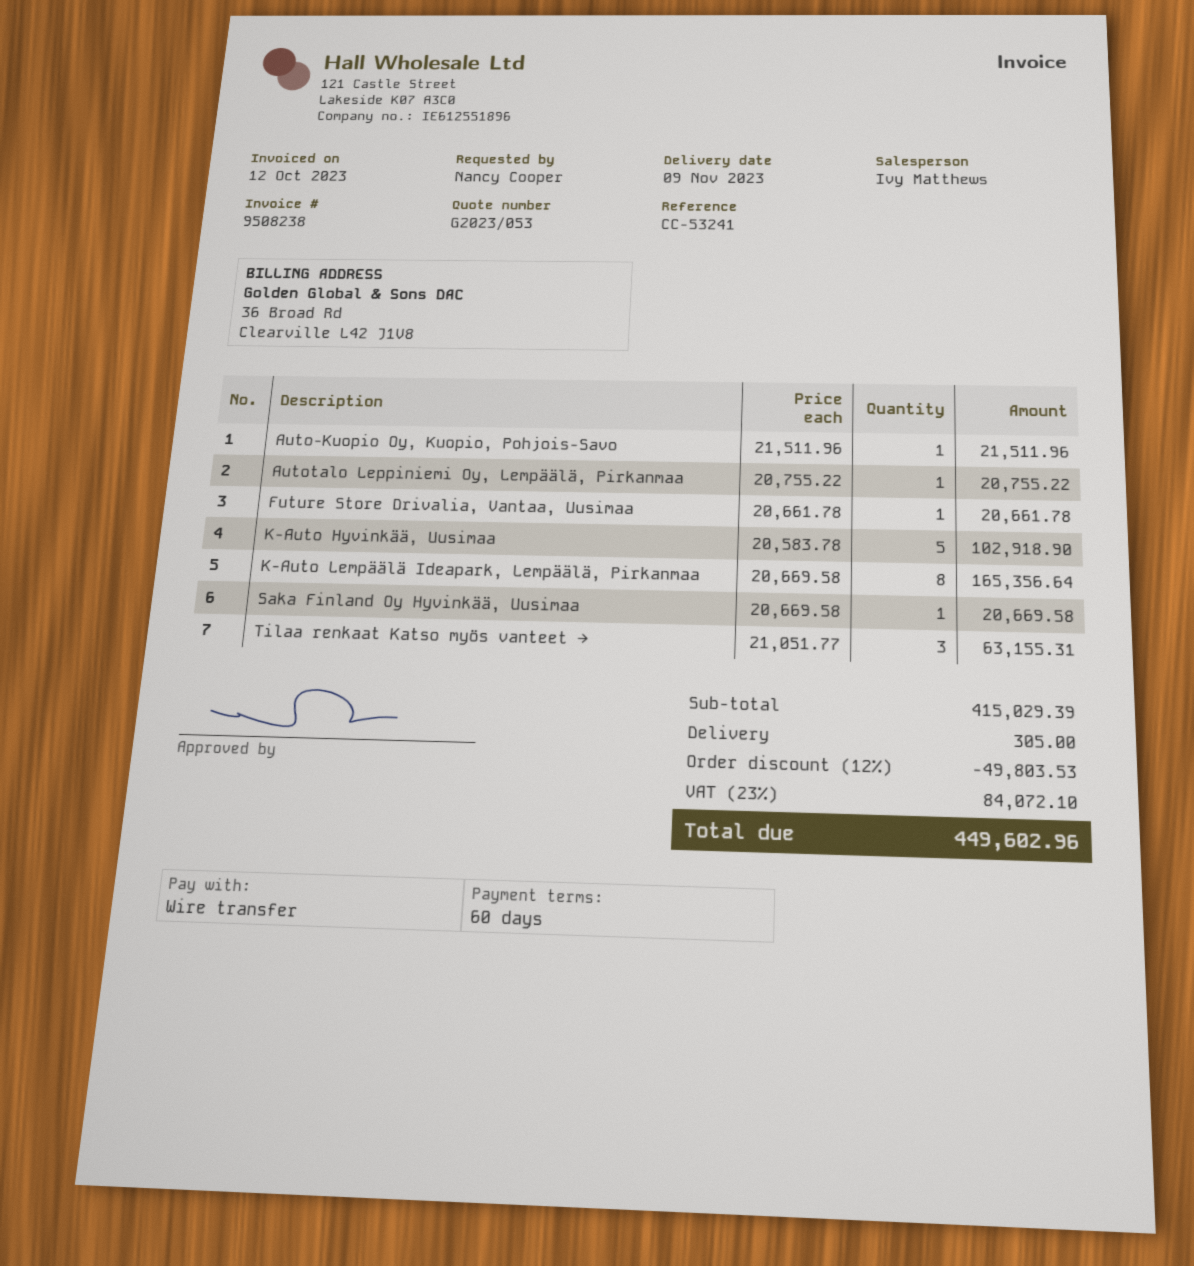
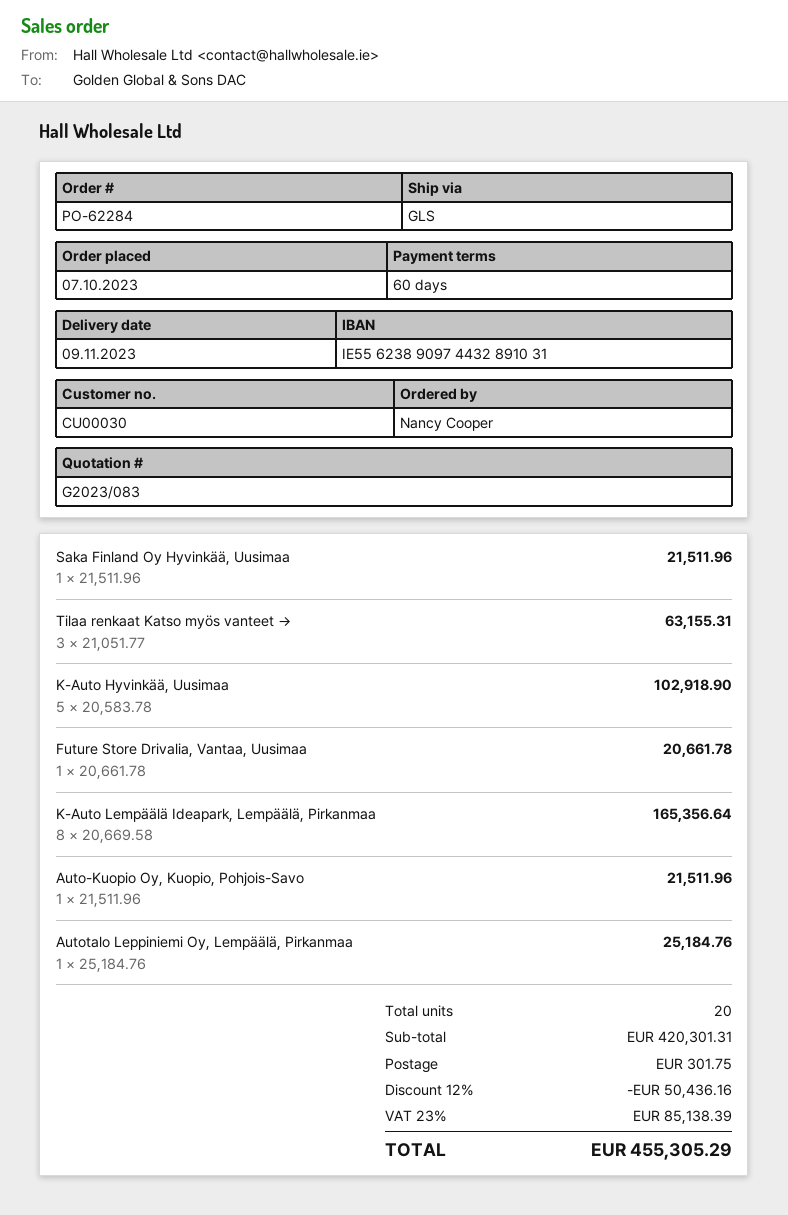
quote number: G2023/053 -> G2023/083
Autotalo Leppiniemi Oy, Lempäälä, Pirkanmaa: 1 x 20755.22 = 20755.22 -> 1 x 25184.76 = 25184.76
Saka Finland Oy Hyvinkää, Uusimaa: 1 x 20669.58 = 20669.58 -> 1 x 21511.96 = 21511.96
subtotal: 415029.39 -> 420301.31
discount: 12% = 49803.53 -> 12% = 50436.16
shipping: 305.00 -> 301.75
tax: 23% = 84072.10 -> 23% = 85138.39
total: 449602.96 -> 455305.29

